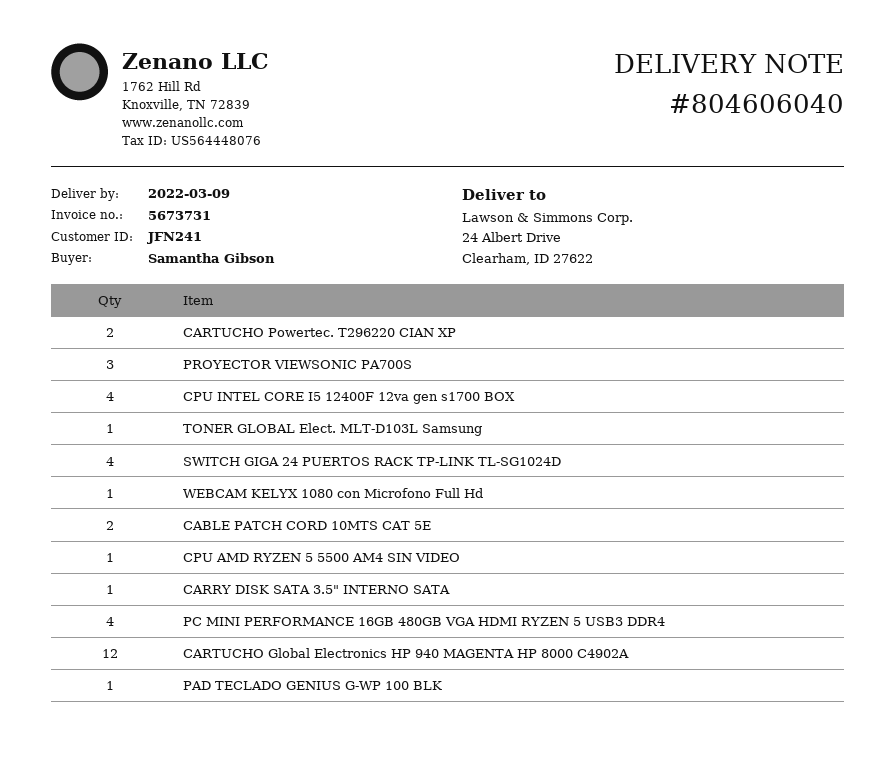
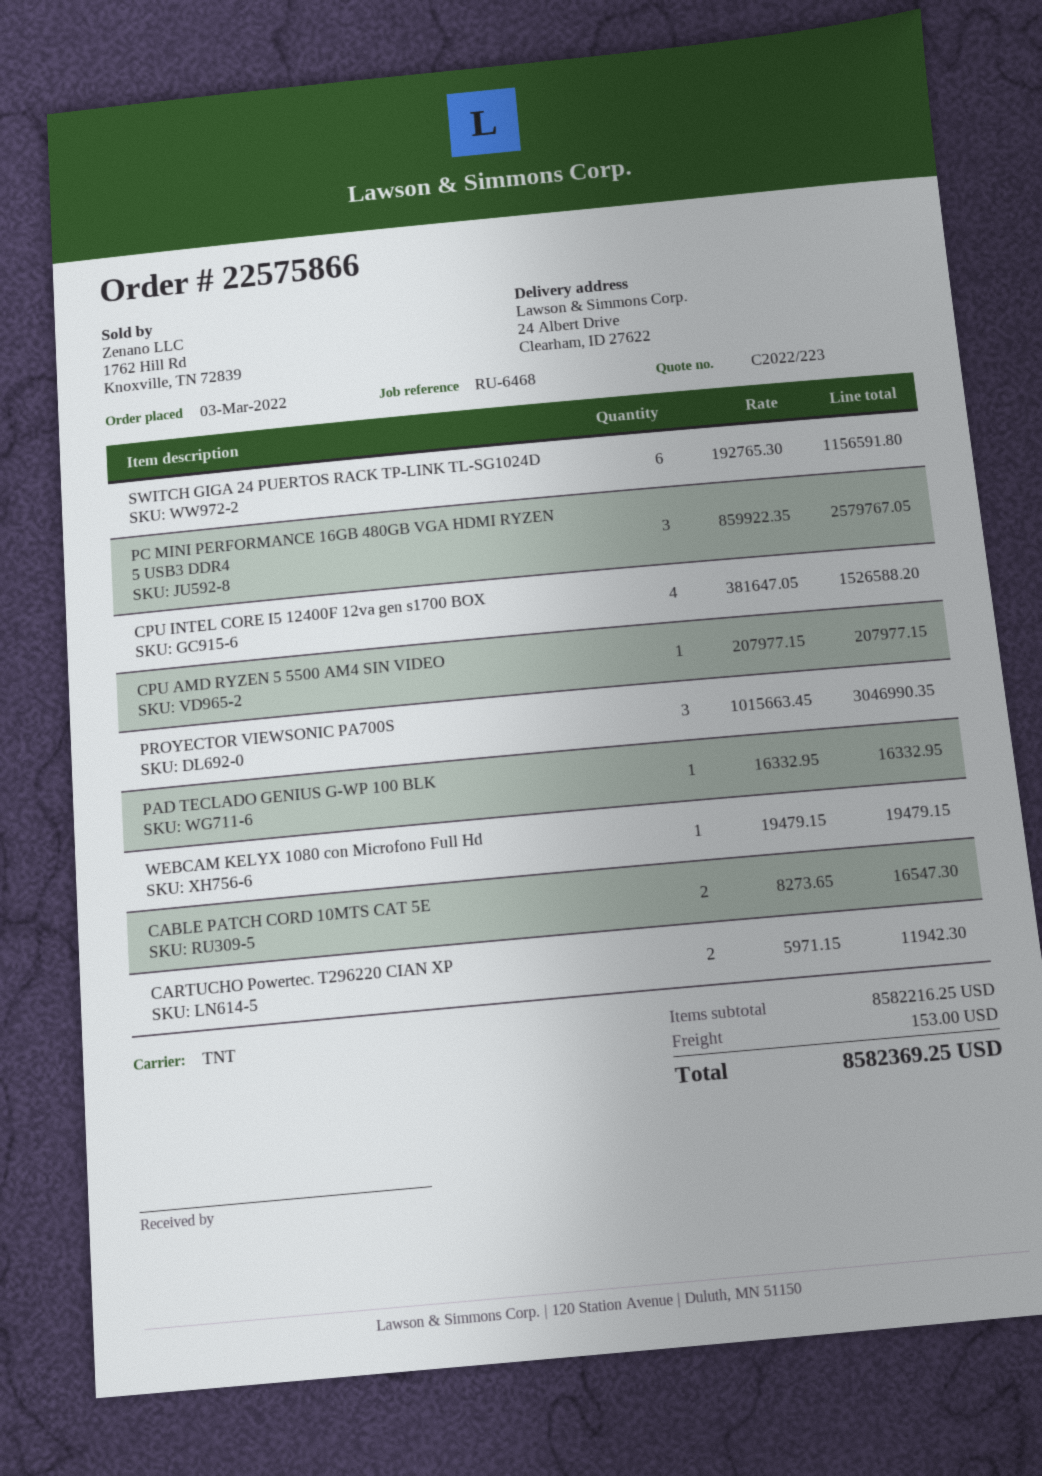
TONER GLOBAL Elect. MLT-D103L Samsung: 1 -> none
SWITCH GIGA 24 PUERTOS RACK TP-LINK TL-SG1024D: 4 -> 6
CARRY DISK SATA 3.5" INTERNO SATA: 1 -> none
PC MINI PERFORMANCE 16GB 480GB VGA HDMI RYZEN 5 USB3 DDR4: 4 -> 3
CARTUCHO Global Electronics HP 940 MAGENTA HP 8000 C4902A: 12 -> none

